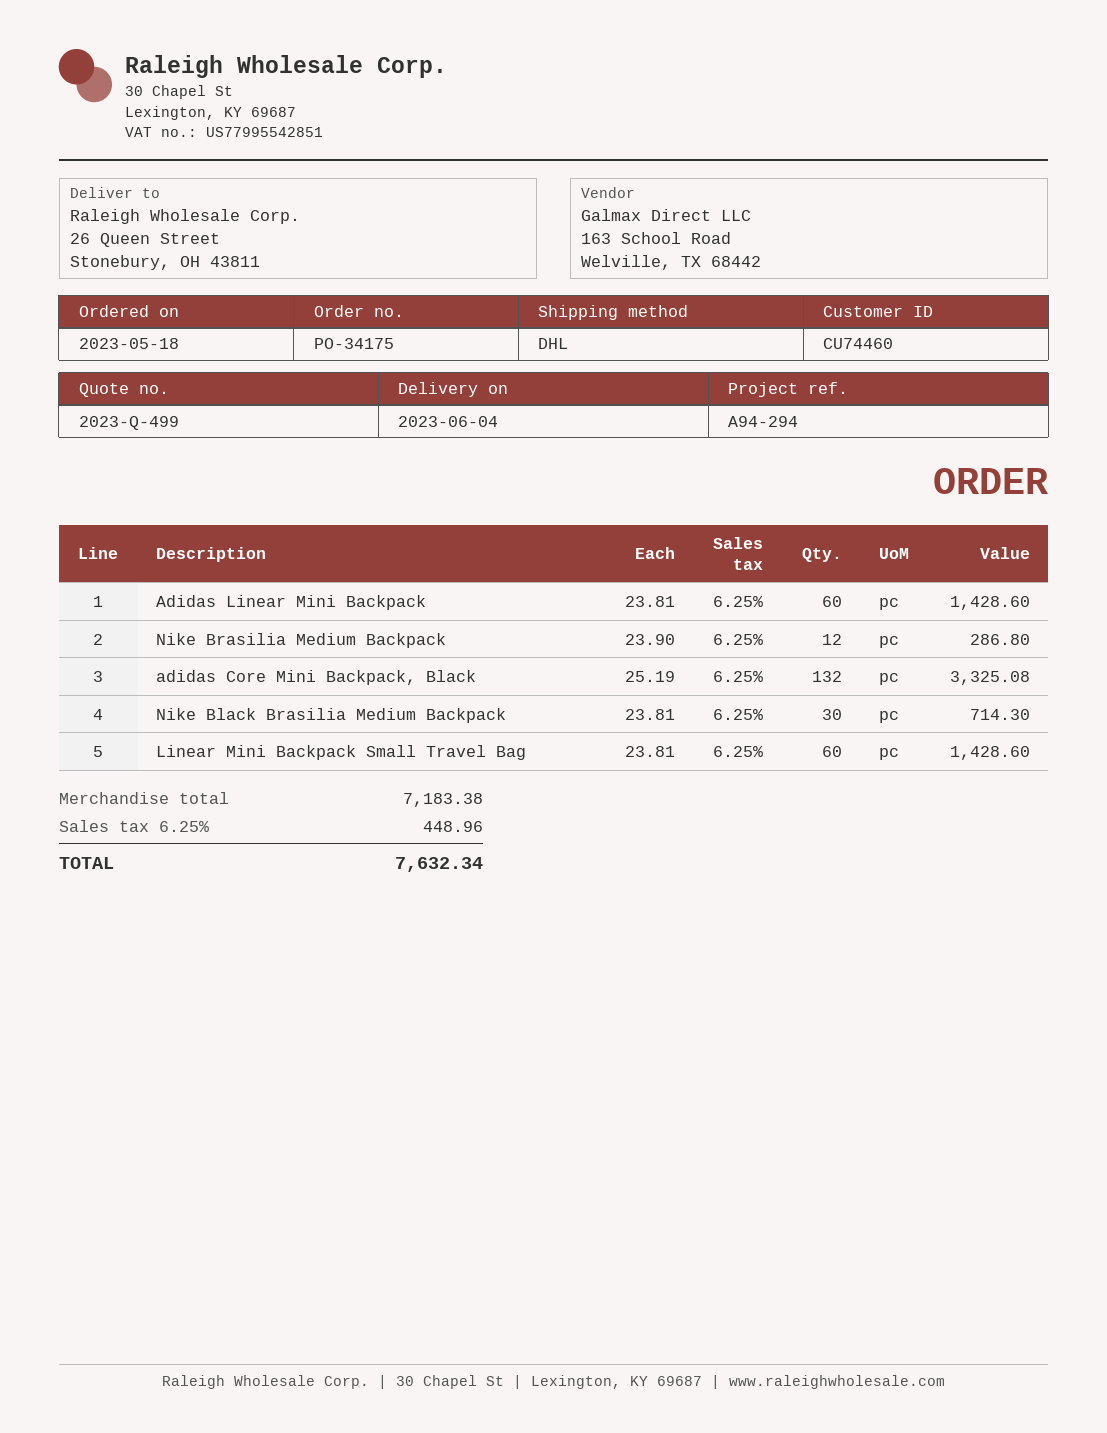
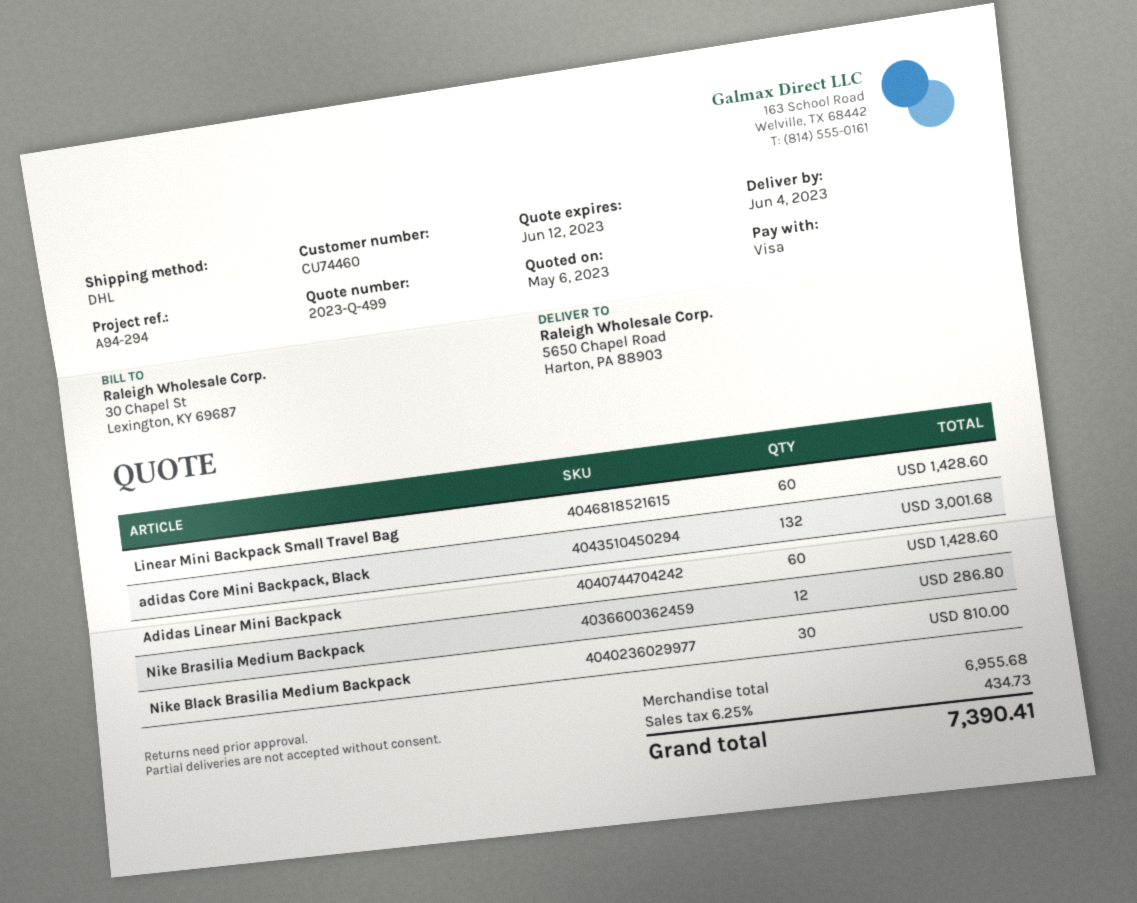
ship to: 26 Queen Street, Stonebury, OH 43811 -> 5650 Chapel Road, Harton, PA 88903
adidas Core Mini Backpack, Black: 132 for 3325.08 -> 132 for 3001.68
Nike Black Brasilia Medium Backpack: 30 for 714.30 -> 30 for 810.00
subtotal: 7183.38 -> 6955.68
tax: 6.25% = 448.96 -> 6.25% = 434.73
total: 7632.34 -> 7390.41

